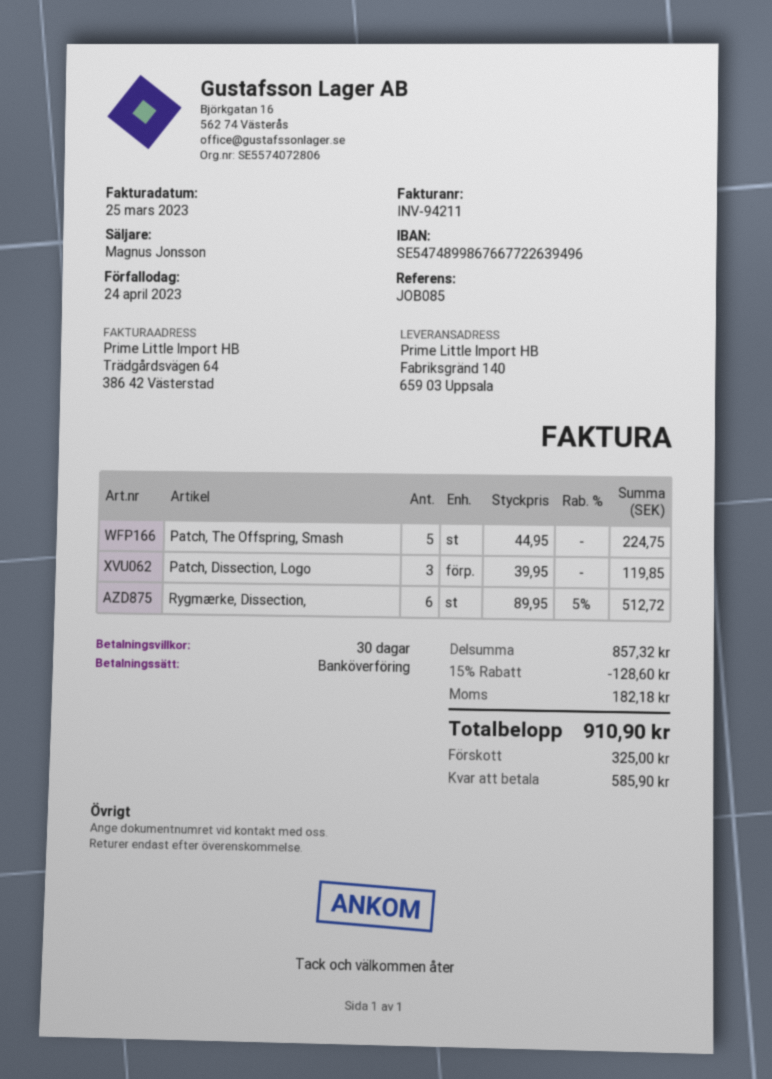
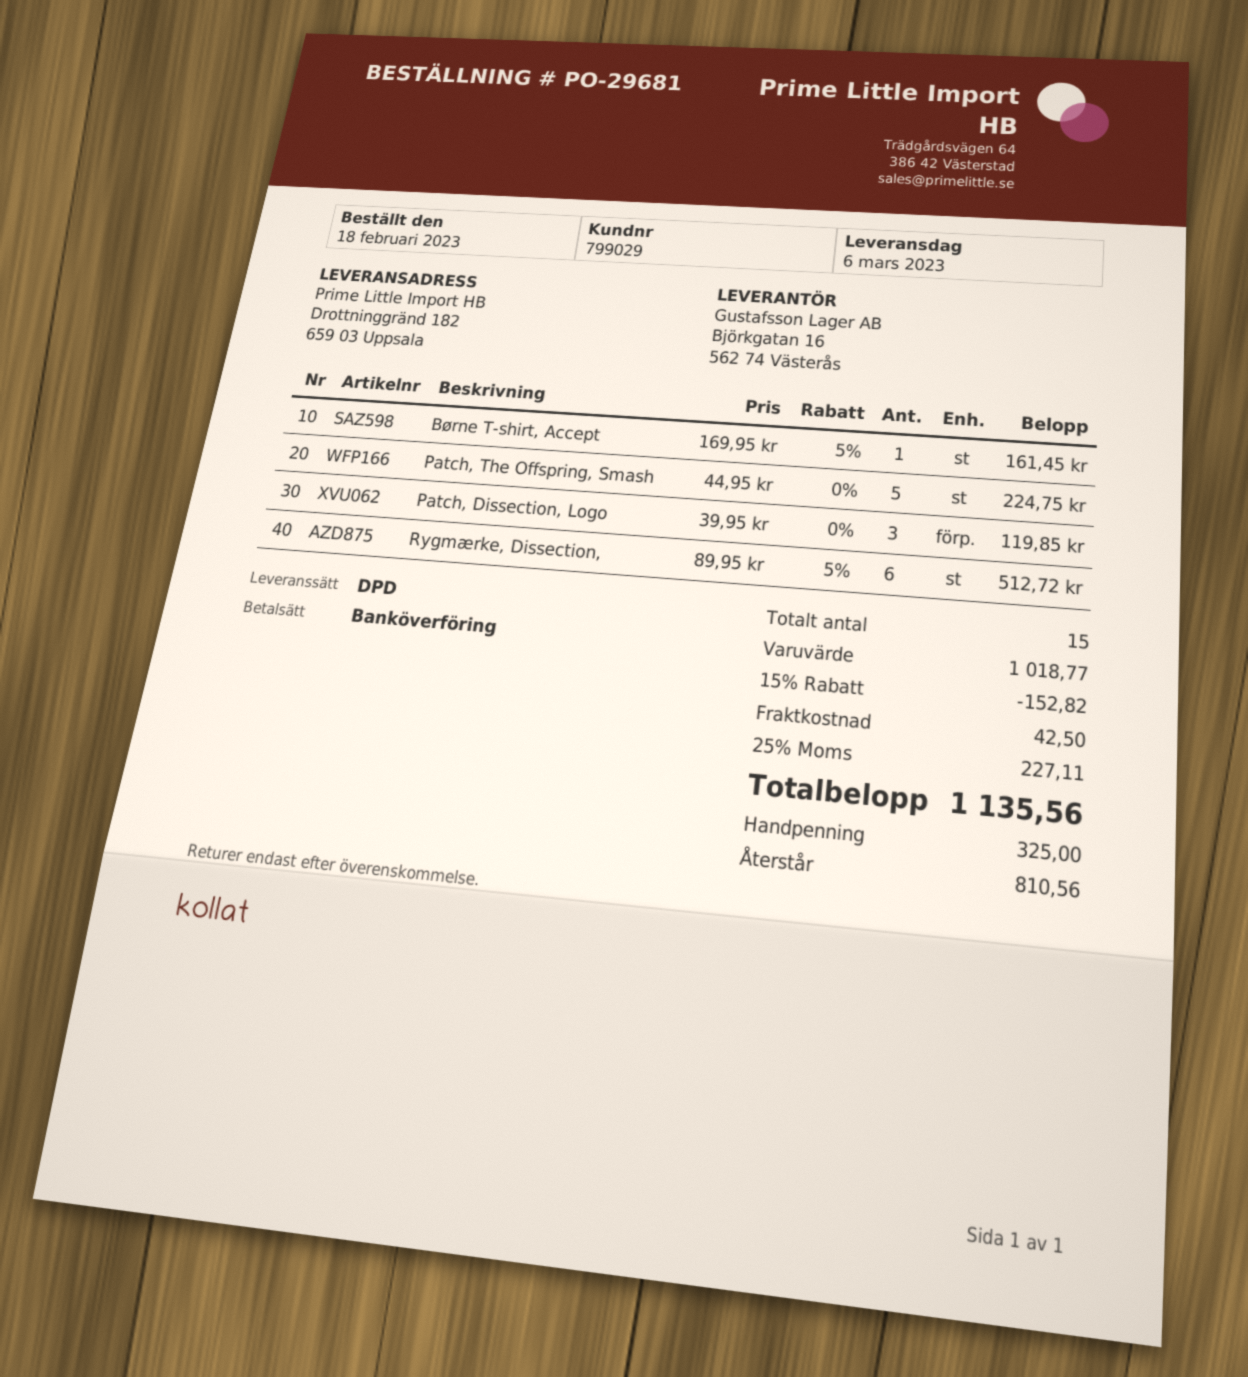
ship to: Fabriksgränd 140, 659 03 Uppsala -> Drottninggränd 182, 659 03 Uppsala
Børne T-shirt, Accept: none -> 1 x 169.95 - 5% = 161.45
subtotal: 857.32 -> 1018.77
discount: 15% = 128.60 -> 15% = 152.82
shipping: none -> 42.50
tax: 182.18 -> 227.11
total: 910.90 -> 1135.56
balance: 585.90 -> 810.56

